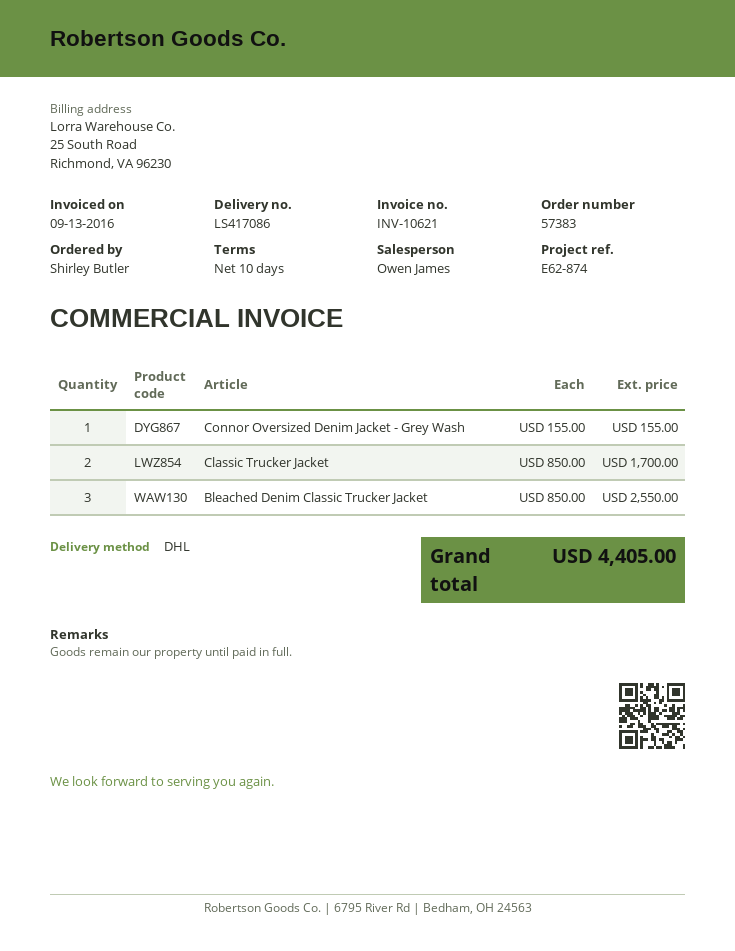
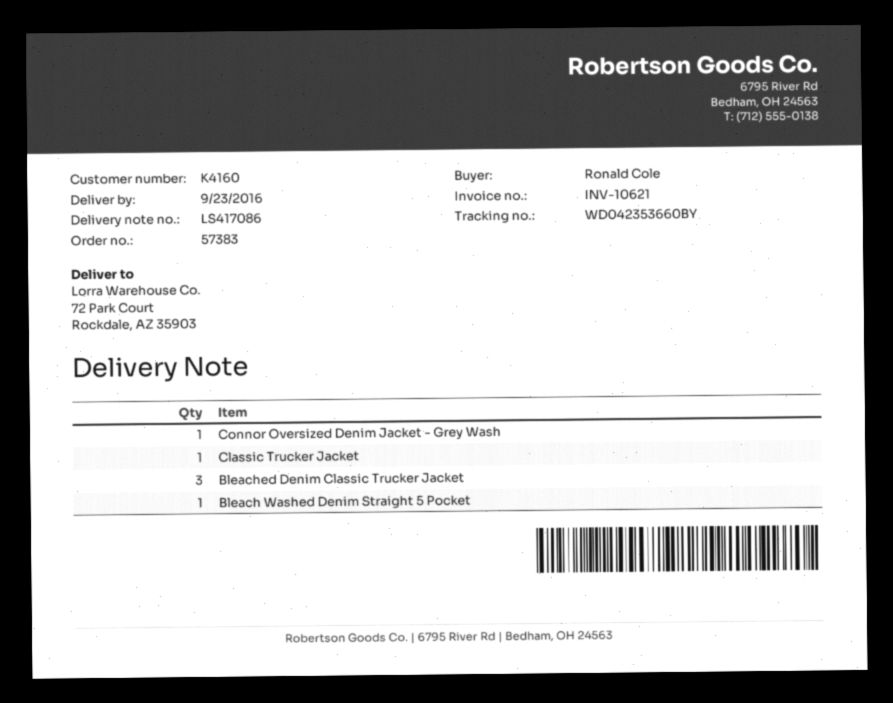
ordered by: Shirley Butler -> Ronald Cole
Classic Trucker Jacket: 2 -> 1
Bleach Washed Denim Straight 5 Pocket: none -> 1

